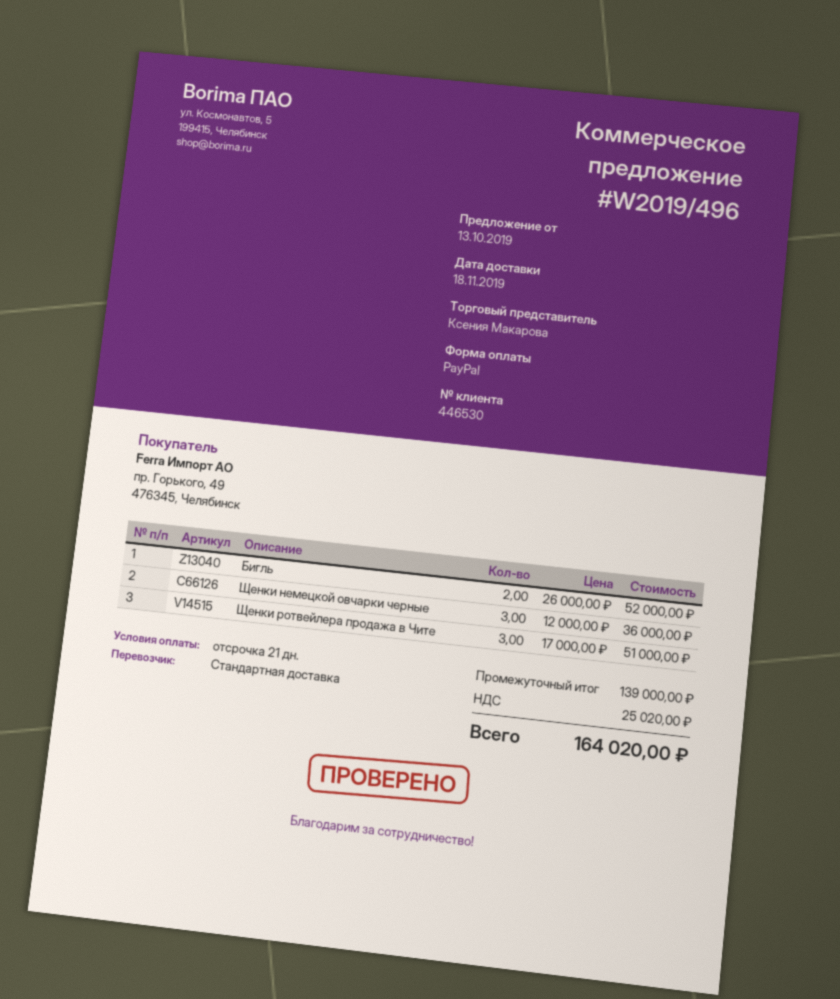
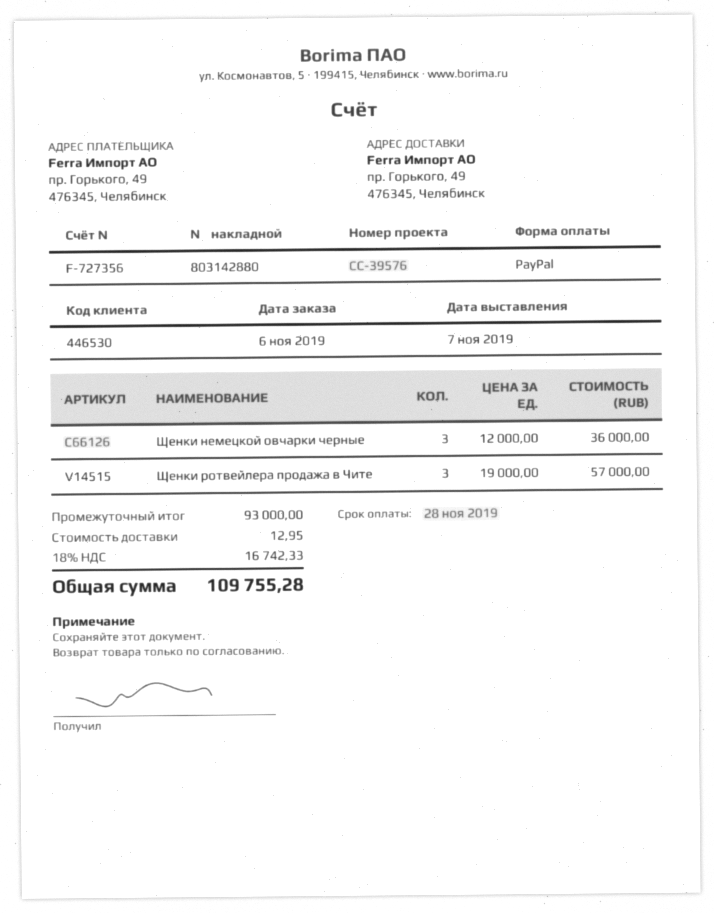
Бигль: 2 x 26000.00 = 52000.00 -> none
Щенки ротвейлера продажа в Чите: 3 x 17000.00 = 51000.00 -> 3 x 19000.00 = 57000.00
subtotal: 139000.00 -> 93000.00
shipping: none -> 12.95
tax: 25020.00 -> 16742.33
total: 164020.00 -> 109755.28

